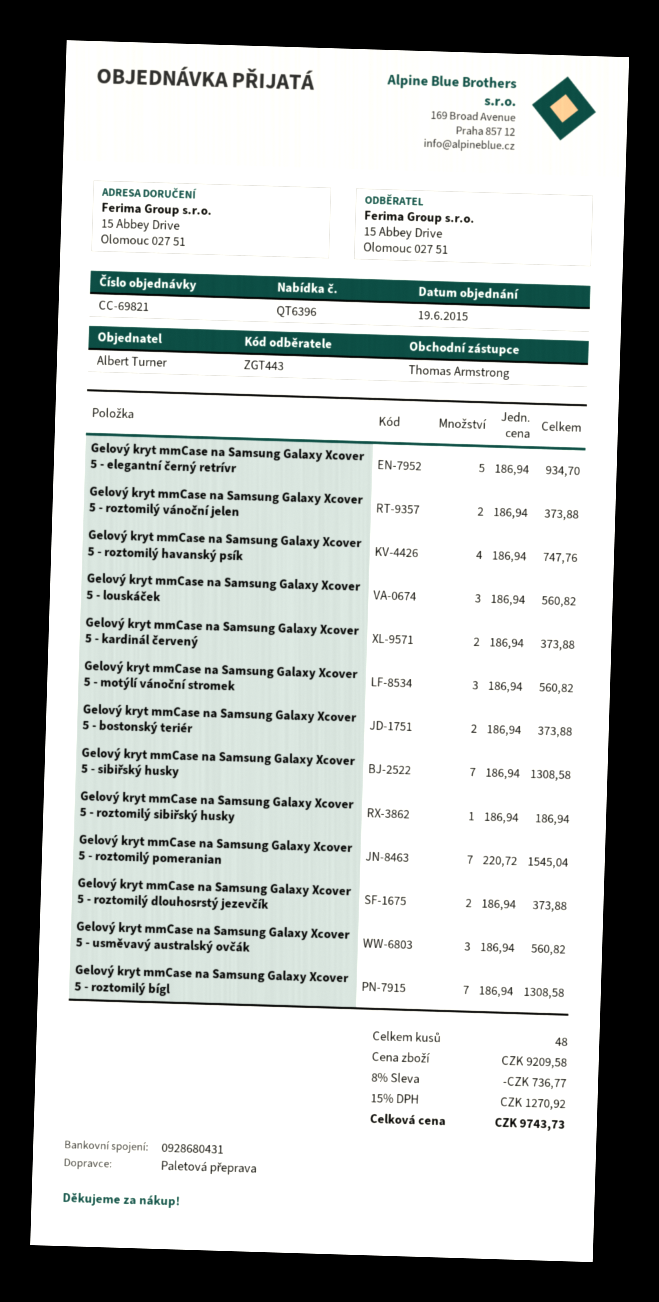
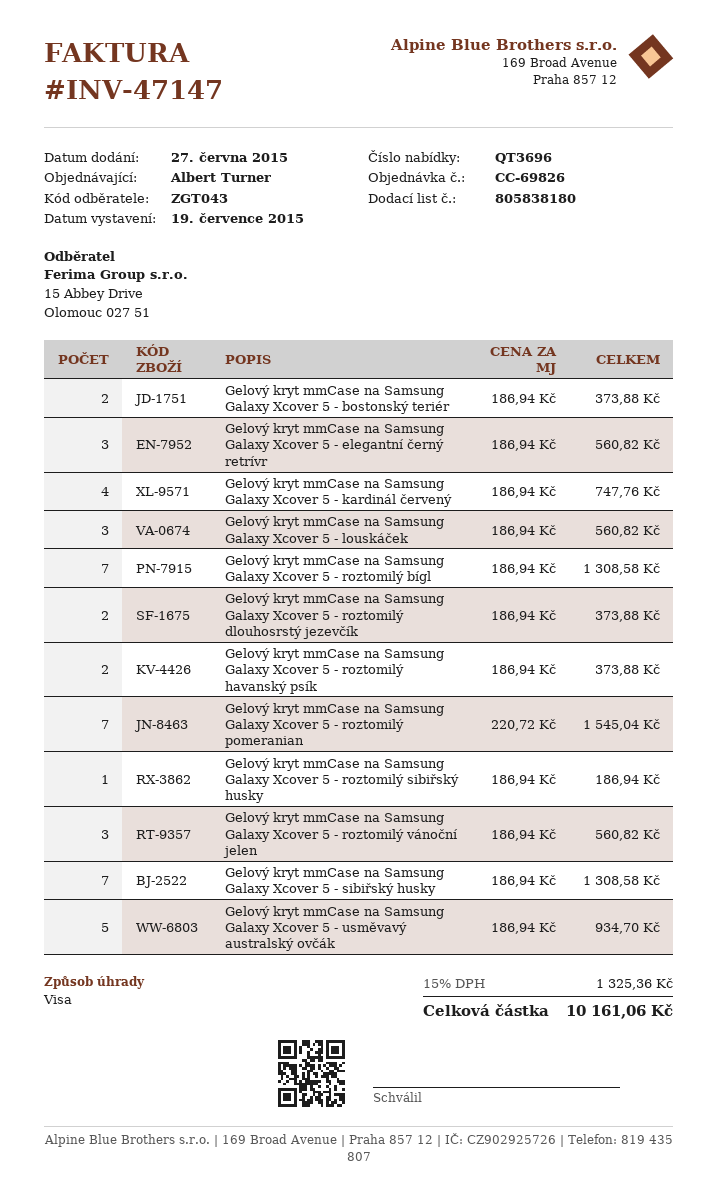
quote number: QT6396 -> QT3696
order number: CC-69821 -> CC-69826
customer number: ZGT443 -> ZGT043
Gelový kryt mmCase na Samsung Galaxy Xcover 5 - elegantní černý retrívr: 5 x 186.94 = 934.70 -> 3 x 186.94 = 560.82
Gelový kryt mmCase na Samsung Galaxy Xcover 5 - roztomilý vánoční jelen: 2 x 186.94 = 373.88 -> 3 x 186.94 = 560.82
Gelový kryt mmCase na Samsung Galaxy Xcover 5 - roztomilý havanský psík: 4 x 186.94 = 747.76 -> 2 x 186.94 = 373.88
Gelový kryt mmCase na Samsung Galaxy Xcover 5 - kardinál červený: 2 x 186.94 = 373.88 -> 4 x 186.94 = 747.76
Gelový kryt mmCase na Samsung Galaxy Xcover 5 - motýlí vánoční stromek: 3 x 186.94 = 560.82 -> none
Gelový kryt mmCase na Samsung Galaxy Xcover 5 - usměvavý australský ovčák: 3 x 186.94 = 560.82 -> 5 x 186.94 = 934.70
discount: 8% = 736.77 -> none
tax: 15% = 1270.92 -> 15% = 1325.36
total: 9743.73 -> 10161.06

